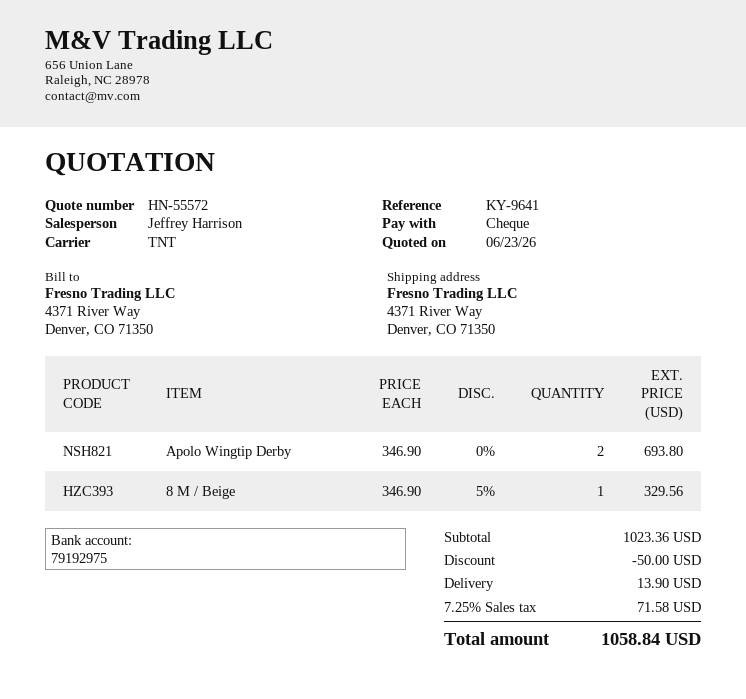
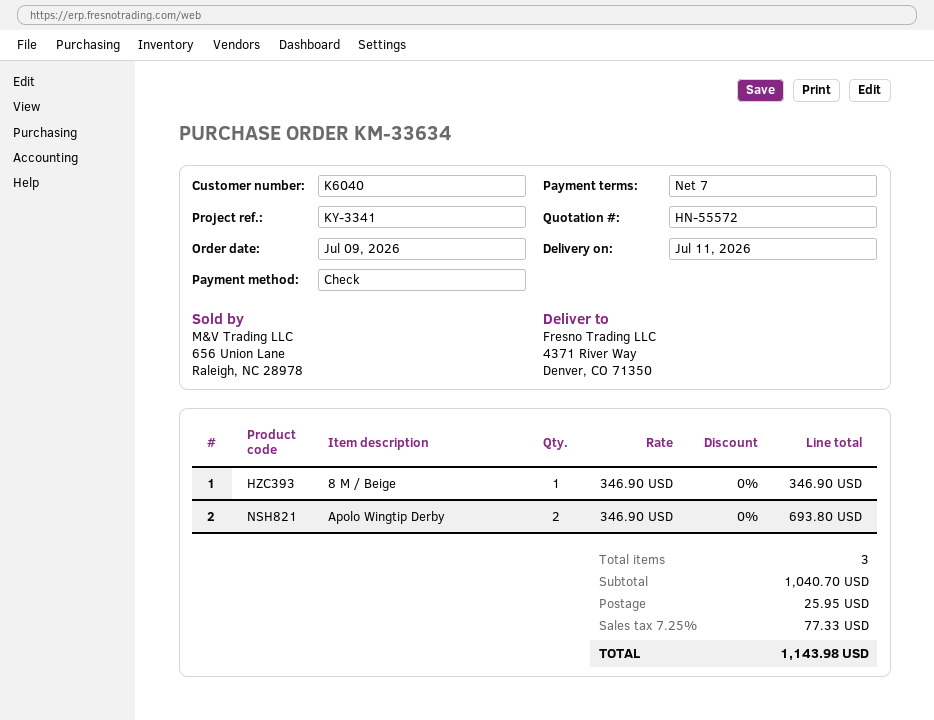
reference: KY-9641 -> KY-3341
8 M / Beige: 1 x 346.90 - 5% = 329.56 -> 1 x 346.90 = 346.90
subtotal: 1023.36 -> 1040.70
discount: 50.00 -> none
shipping: 13.90 -> 25.95
tax: 7.25% = 71.58 -> 7.25% = 77.33
total: 1058.84 -> 1143.98

